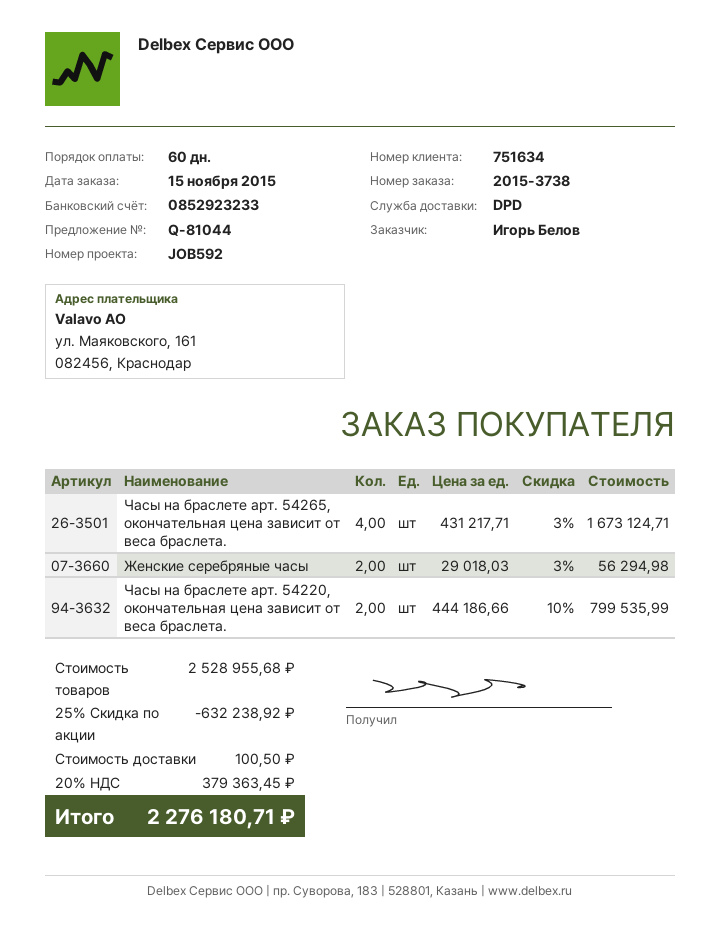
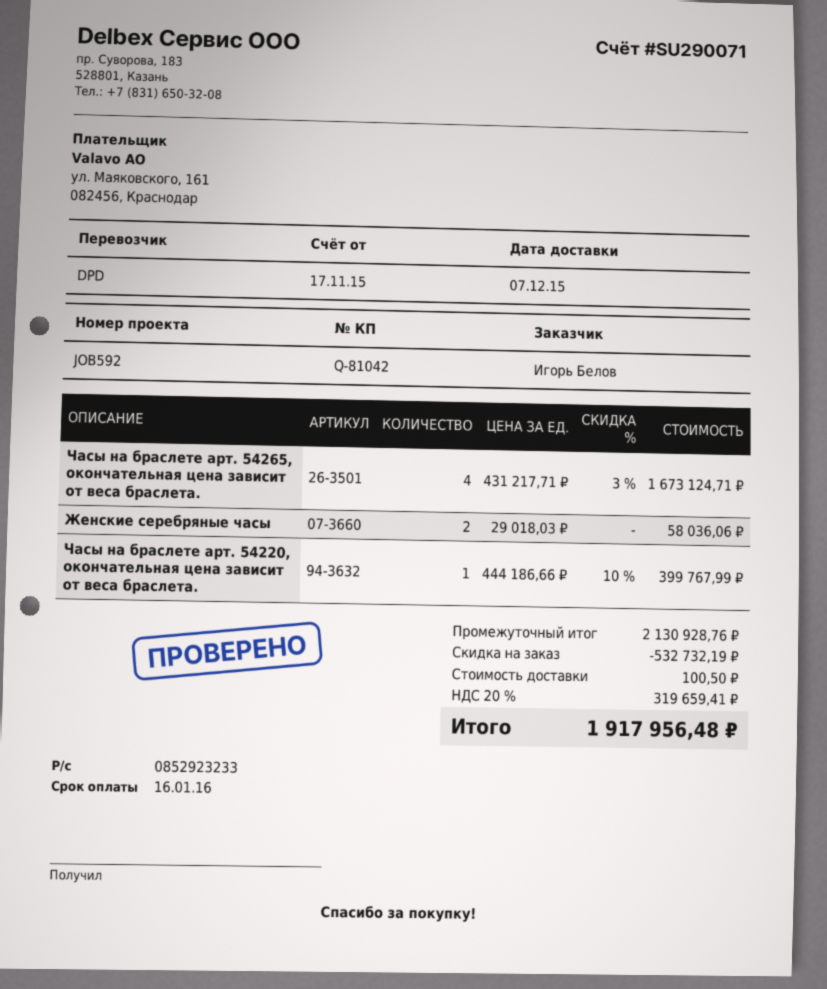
quote number: Q-81044 -> Q-81042
Женские серебряные часы: 2 x 29018.03 - 3% = 56294.98 -> 2 x 29018.03 = 58036.06
Часы на браслете арт. 54220, окончательная цена зависит от веса браслета.: 2 x 444186.66 - 10% = 799535.99 -> 1 x 444186.66 - 10% = 399767.99
subtotal: 2528955.68 -> 2130928.76
discount: 632238.92 -> 532732.19
tax: 20% = 379363.45 -> 20% = 319659.41
total: 2276180.71 -> 1917956.48

